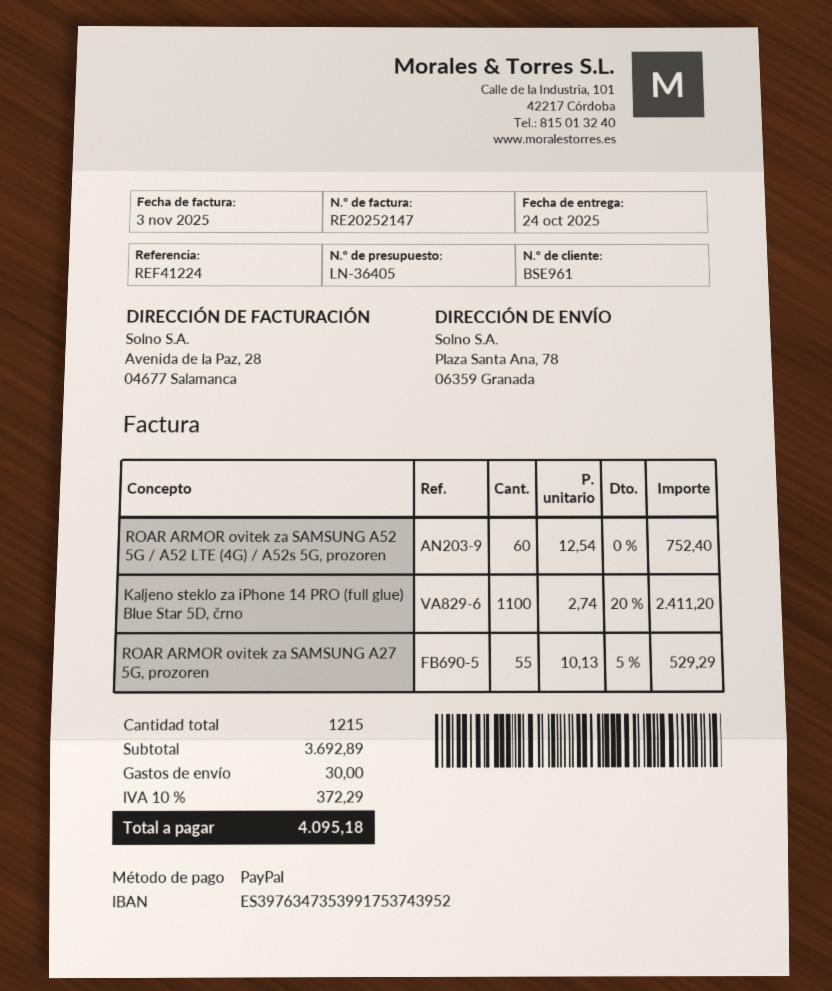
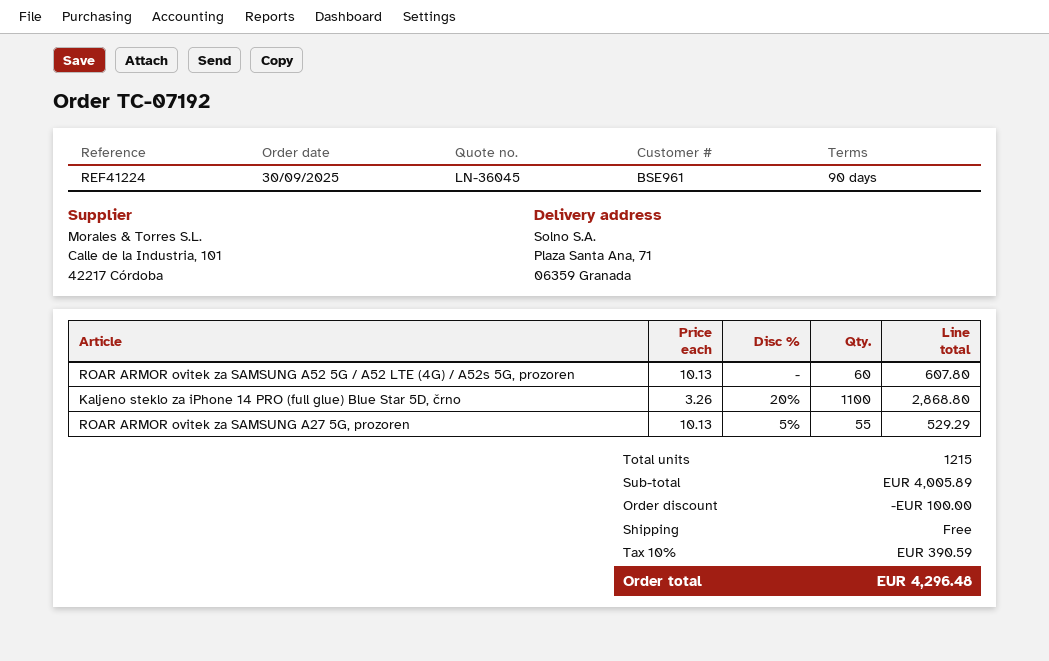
quote number: LN-36405 -> LN-36045
ship to: Plaza Santa Ana, 78, 06359 Granada -> Plaza Santa Ana, 71, 06359 Granada
ROAR ARMOR ovitek za SAMSUNG A52 5G / A52 LTE (4G) / A52s 5G, prozoren: 60 x 12.54 = 752.40 -> 60 x 10.13 = 607.80
Kaljeno steklo za iPhone 14 PRO (full glue) Blue Star 5D, črno: 1100 x 2.74 - 20% = 2411.20 -> 1100 x 3.26 - 20% = 2868.80
subtotal: 3692.89 -> 4005.89
discount: none -> 100.00
shipping: 30.00 -> 0.00
tax: 10% = 372.29 -> 10% = 390.59
total: 4095.18 -> 4296.48

